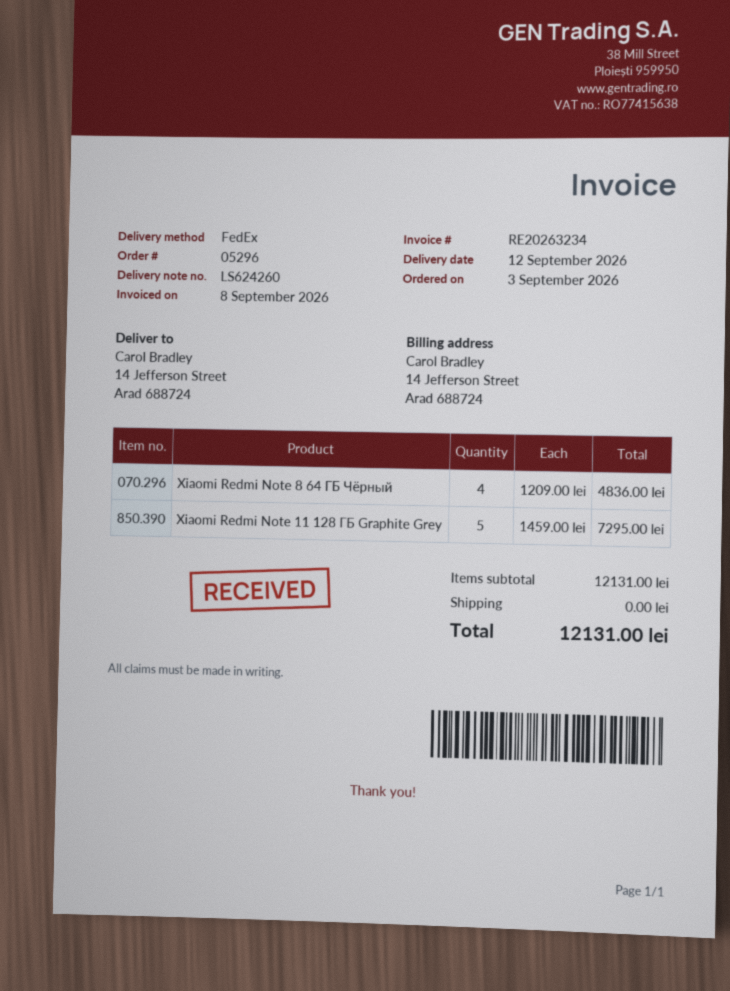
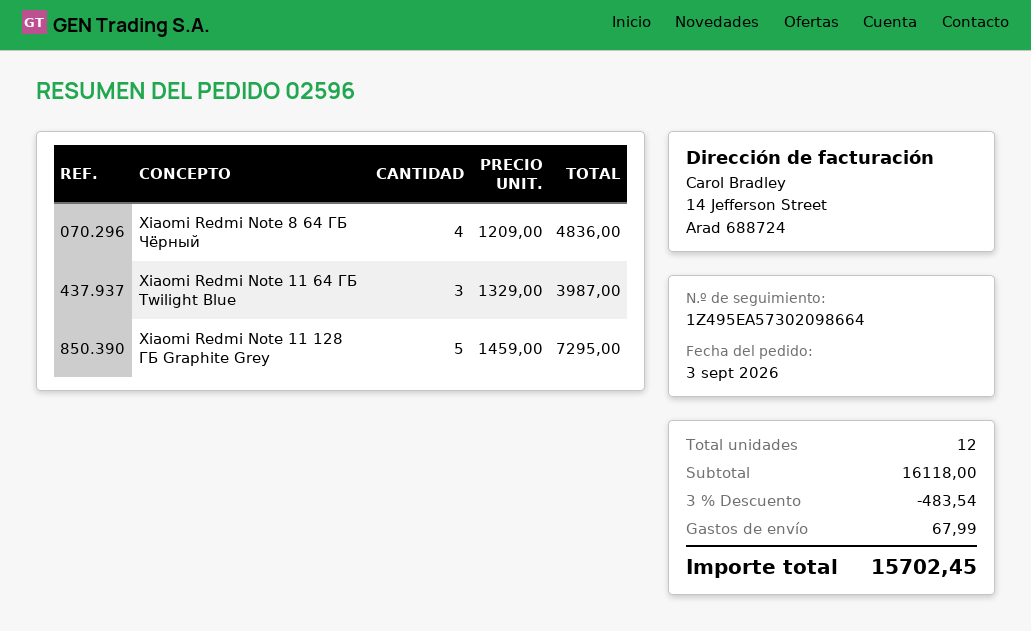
order number: 05296 -> 02596
Xiaomi Redmi Note 11 64 ГБ Twilight Blue: none -> 3 x 1329.00 = 3987.00
subtotal: 12131.00 -> 16118.00
discount: none -> 3% = 483.54
shipping: 0.00 -> 67.99
total: 12131.00 -> 15702.45

